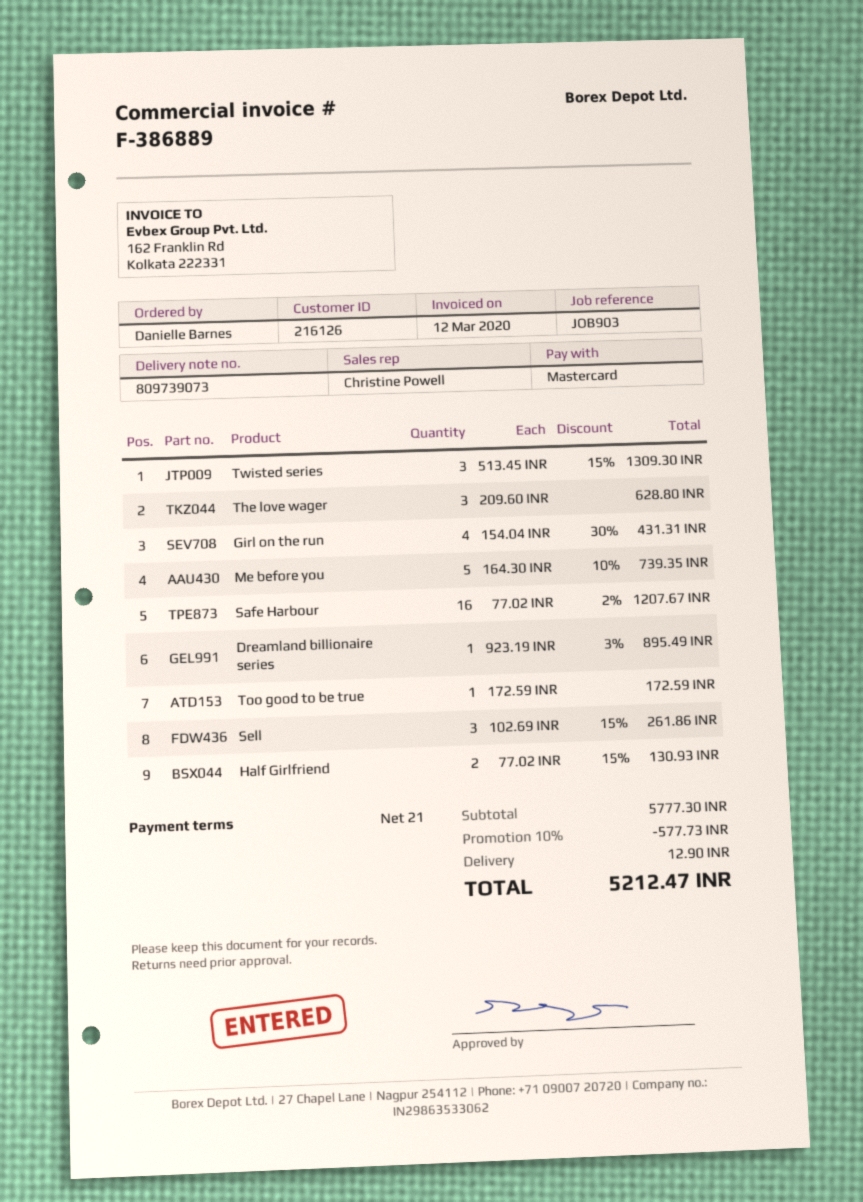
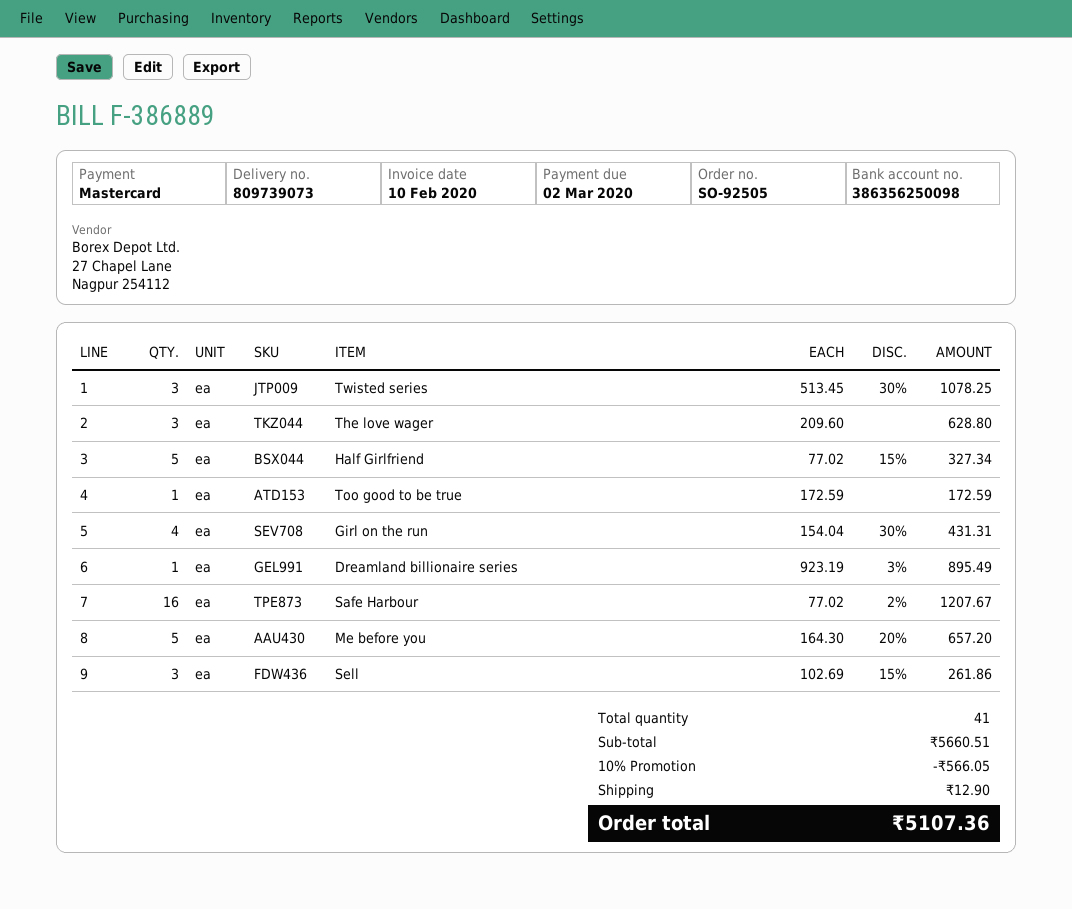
invoice date: 2020-03-12 -> 2020-02-10
Twisted series: 3 x 513.45 - 15% = 1309.30 -> 3 x 513.45 - 30% = 1078.25
Me before you: 5 x 164.30 - 10% = 739.35 -> 5 x 164.30 - 20% = 657.20
Half Girlfriend: 2 x 77.02 - 15% = 130.93 -> 5 x 77.02 - 15% = 327.34
subtotal: 5777.30 -> 5660.51
discount: 10% = 577.73 -> 10% = 566.05
total: 5212.47 -> 5107.36

